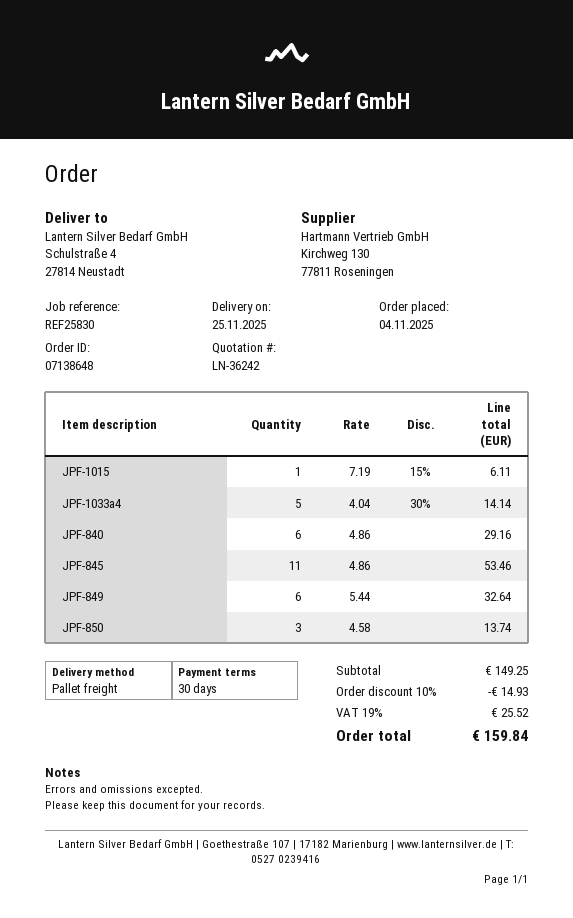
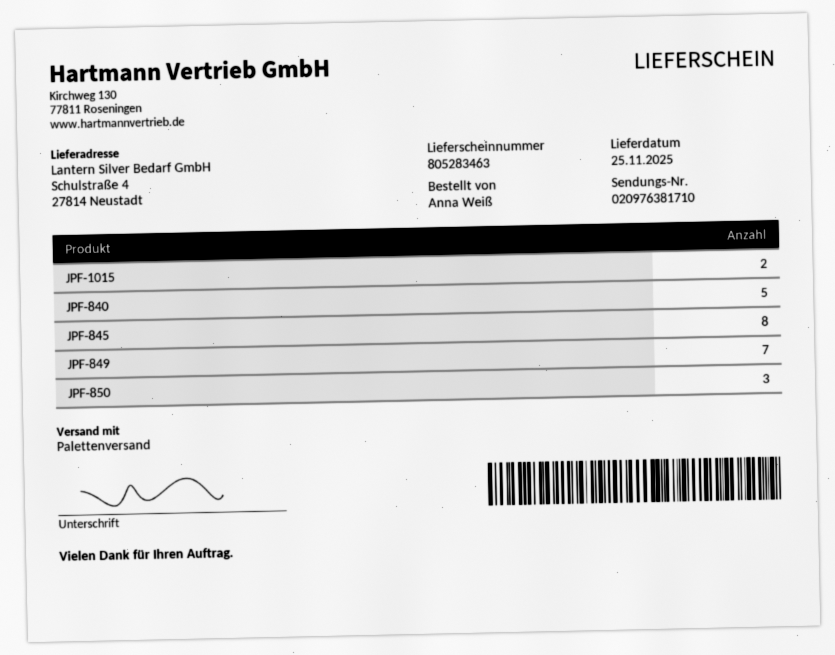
JPF-1015: 1 -> 2
JPF-1033a4: 5 -> none
JPF-840: 6 -> 5
JPF-845: 11 -> 8
JPF-849: 6 -> 7

